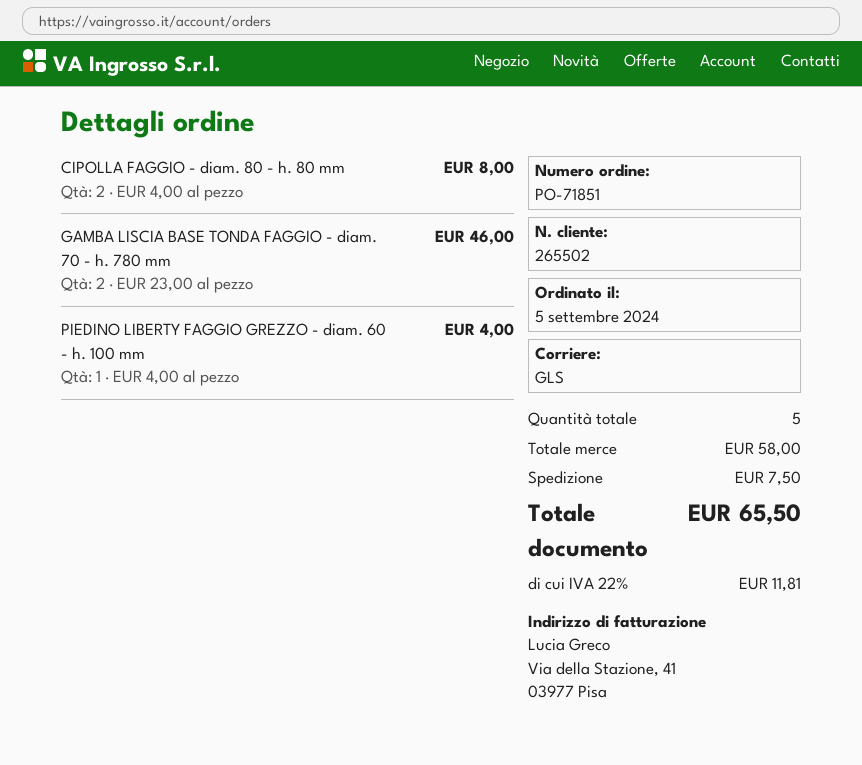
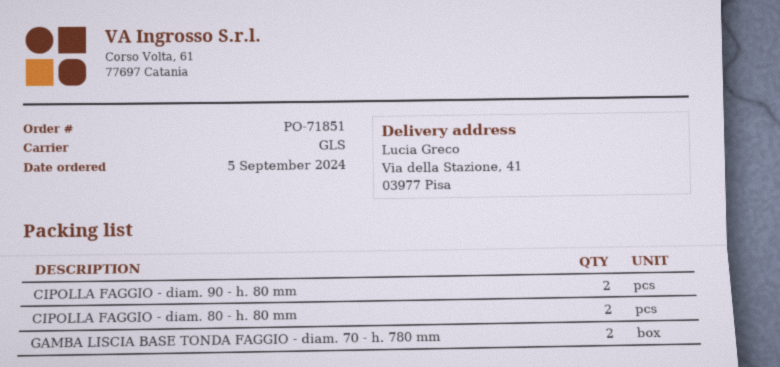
PIEDINO LIBERTY FAGGIO GREZZO - diam. 60 - h. 100 mm: 1 -> none
CIPOLLA FAGGIO - diam. 90 - h. 80 mm: none -> 2

